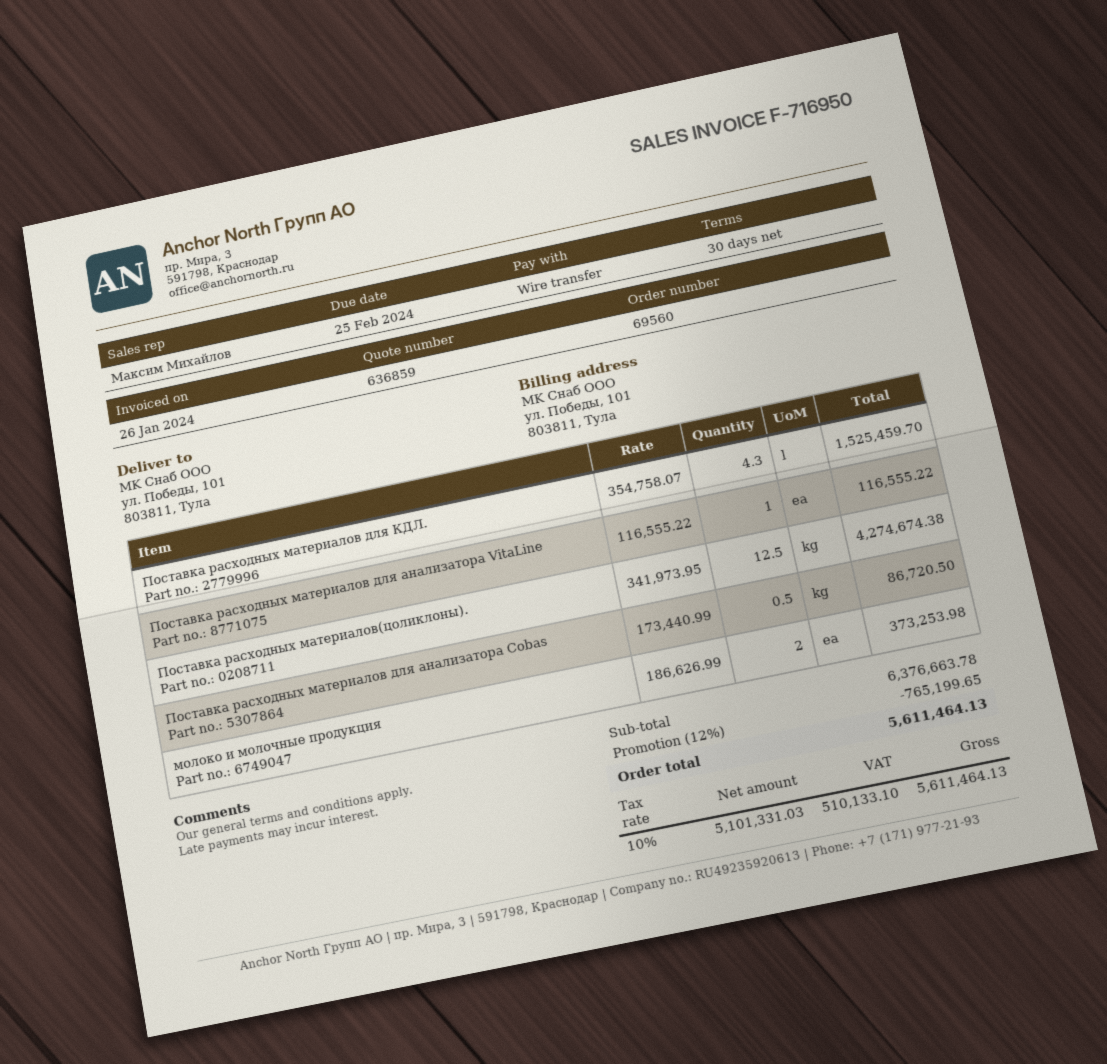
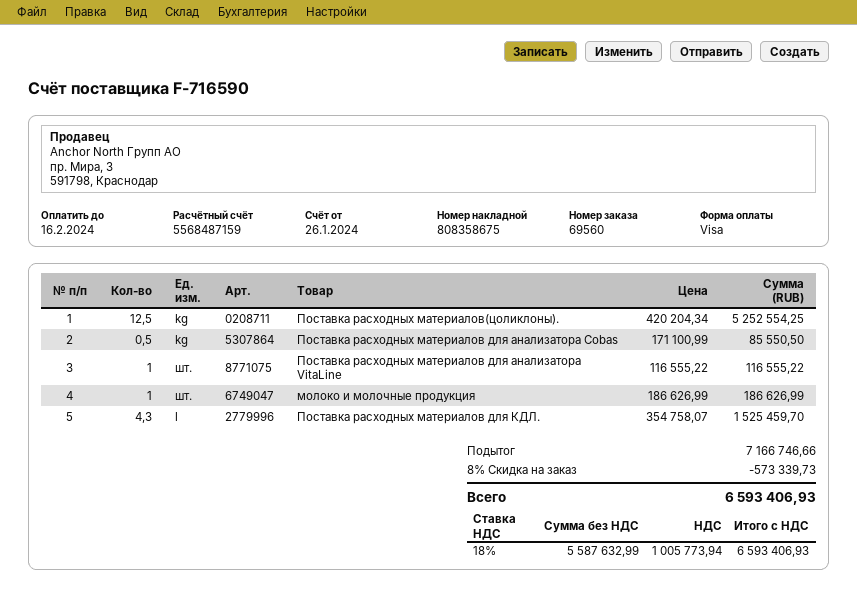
invoice number: F-716950 -> F-716590
due date: 2024-02-25 -> 2024-02-16
payment method: bank transfer -> Visa
Поставка расходных материалов(цоликлоны).: 12.5 x 341973.95 = 4274674.38 -> 12.5 x 420204.34 = 5252554.25
Поставка расходных материалов для анализатора Cobas: 0.5 x 173440.99 = 86720.50 -> 0.5 x 171100.99 = 85550.50
молоко и молочные продукция: 2 x 186626.99 = 373253.98 -> 1 x 186626.99 = 186626.99
subtotal: 6376663.78 -> 7166746.66
discount: 12% = 765199.65 -> 8% = 573339.73
net: 5101331.03 -> 5587632.99
tax: 10% = 510133.10 -> 18% = 1005773.94
total: 5611464.13 -> 6593406.93

